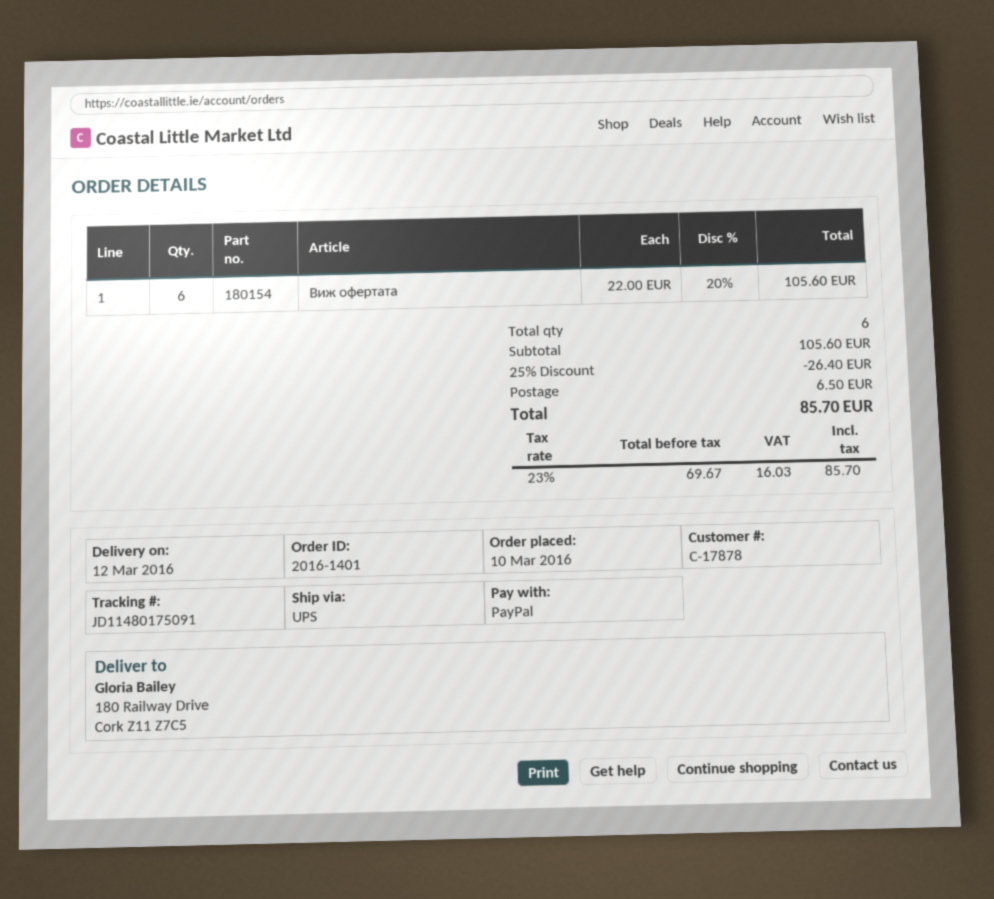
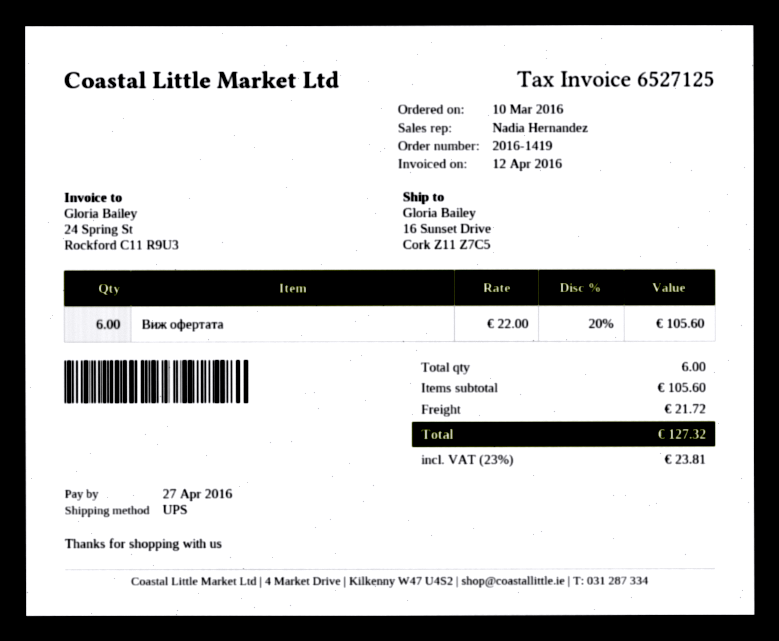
order number: 2016-1401 -> 2016-1419
ship to: 180 Railway Drive, Cork Z11 Z7C5 -> 16 Sunset Drive, Cork Z11 Z7C5
discount: 25% = 26.40 -> none
shipping: 6.50 -> 21.72
tax: 23% = 16.03 -> 23% = 23.81
total: 85.70 -> 127.32

